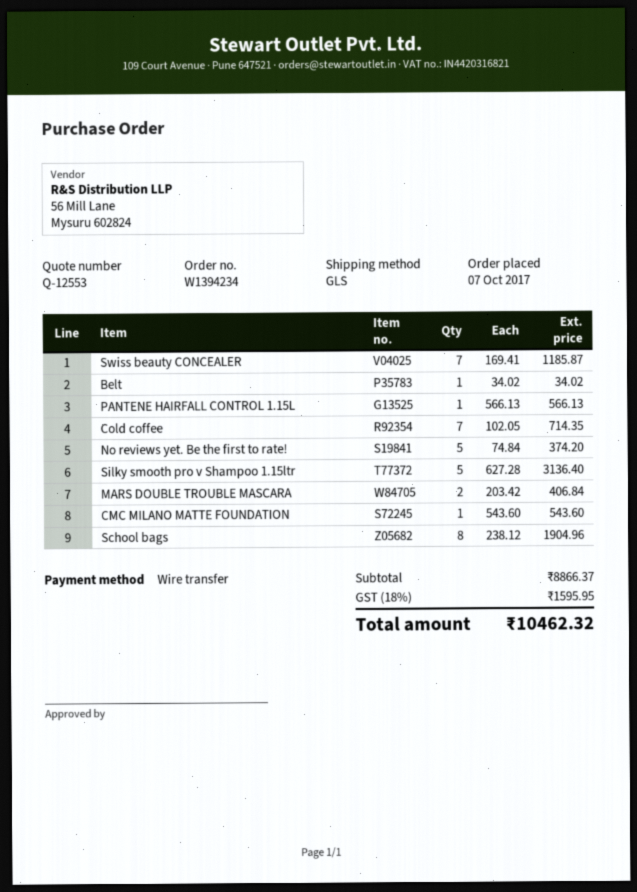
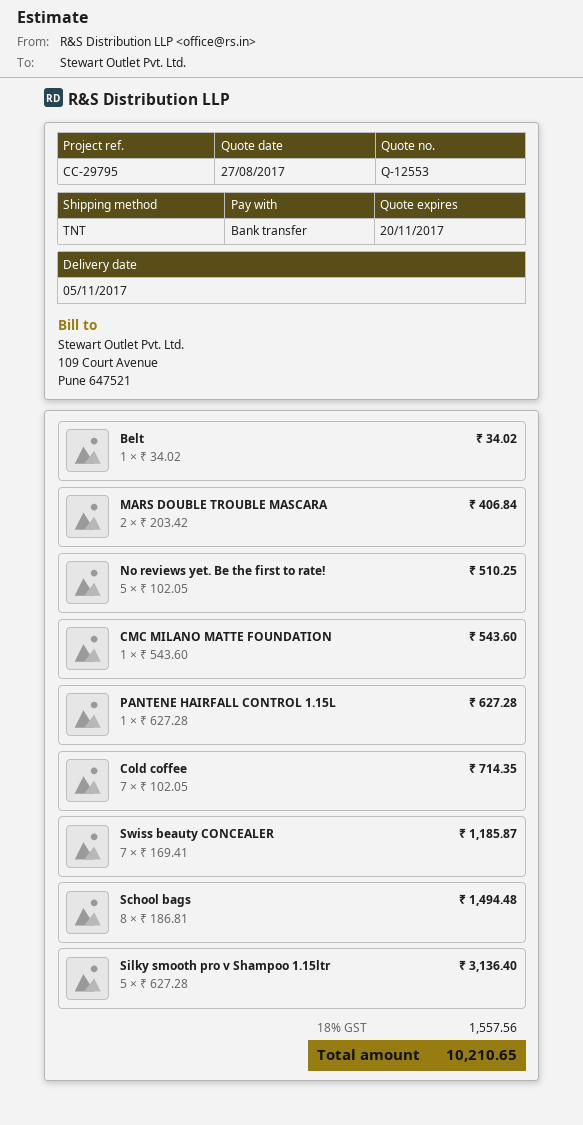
shipping method: GLS -> TNT
PANTENE HAIRFALL CONTROL 1.15L: 1 x 566.13 = 566.13 -> 1 x 627.28 = 627.28
No reviews yet. Be the first to rate!: 5 x 74.84 = 374.20 -> 5 x 102.05 = 510.25
School bags: 8 x 238.12 = 1904.96 -> 8 x 186.81 = 1494.48
tax: 18% = 1595.95 -> 18% = 1557.56
total: 10462.32 -> 10210.65

